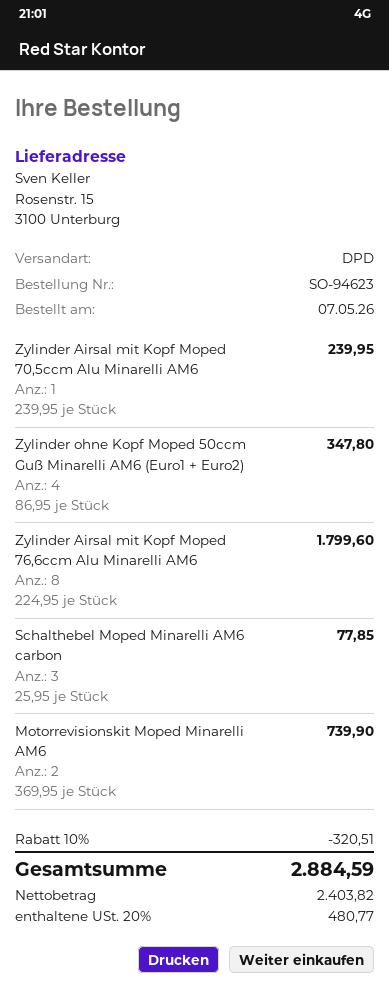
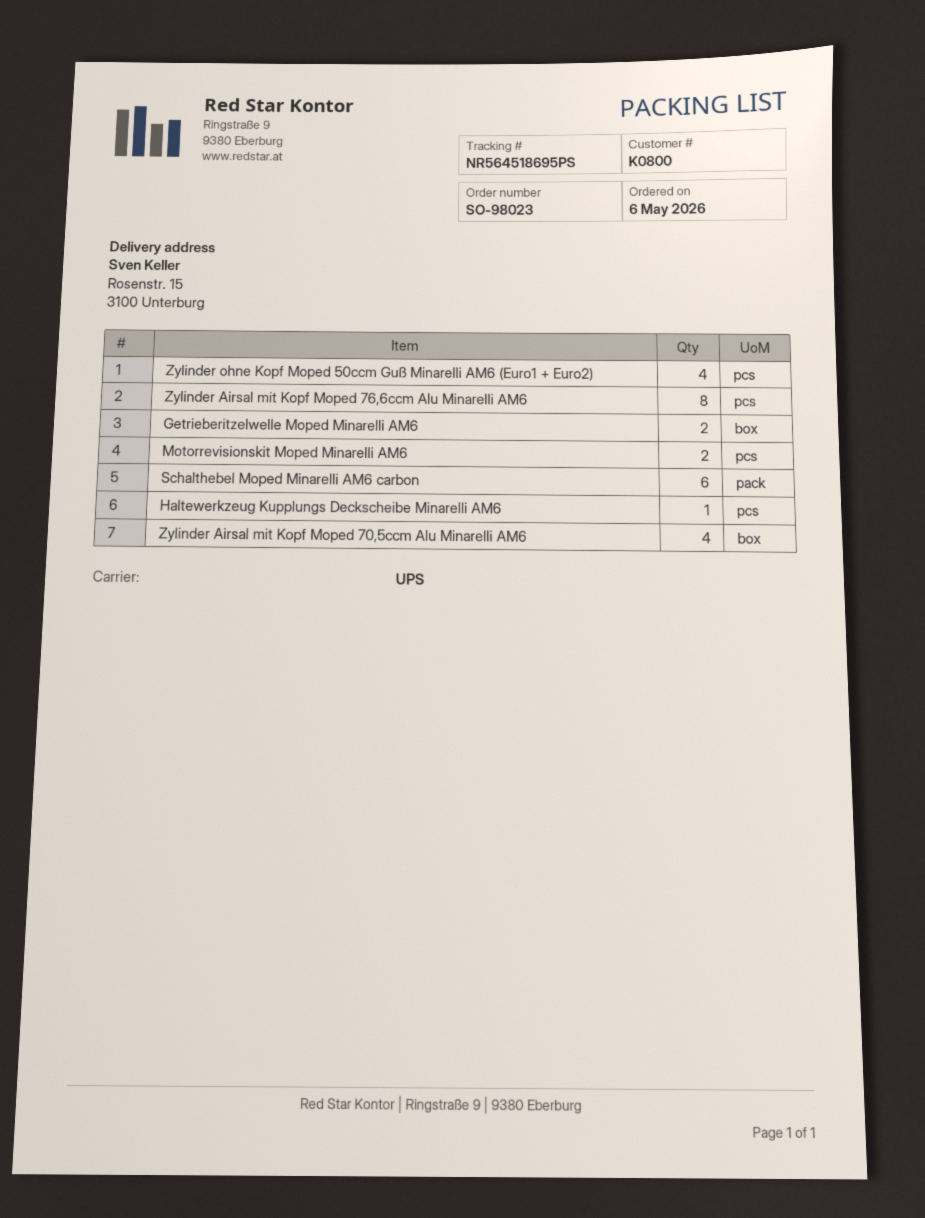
order number: SO-94623 -> SO-98023
order date: 2026-05-07 -> 2026-05-06
shipping method: DPD -> UPS
Zylinder Airsal mit Kopf Moped 70,5ccm Alu Minarelli AM6: 1 -> 4
Schalthebel Moped Minarelli AM6 carbon: 3 -> 6
Getrieberitzelwelle Moped Minarelli AM6: none -> 2
Haltewerkzeug Kupplungs Deckscheibe Minarelli AM6: none -> 1

